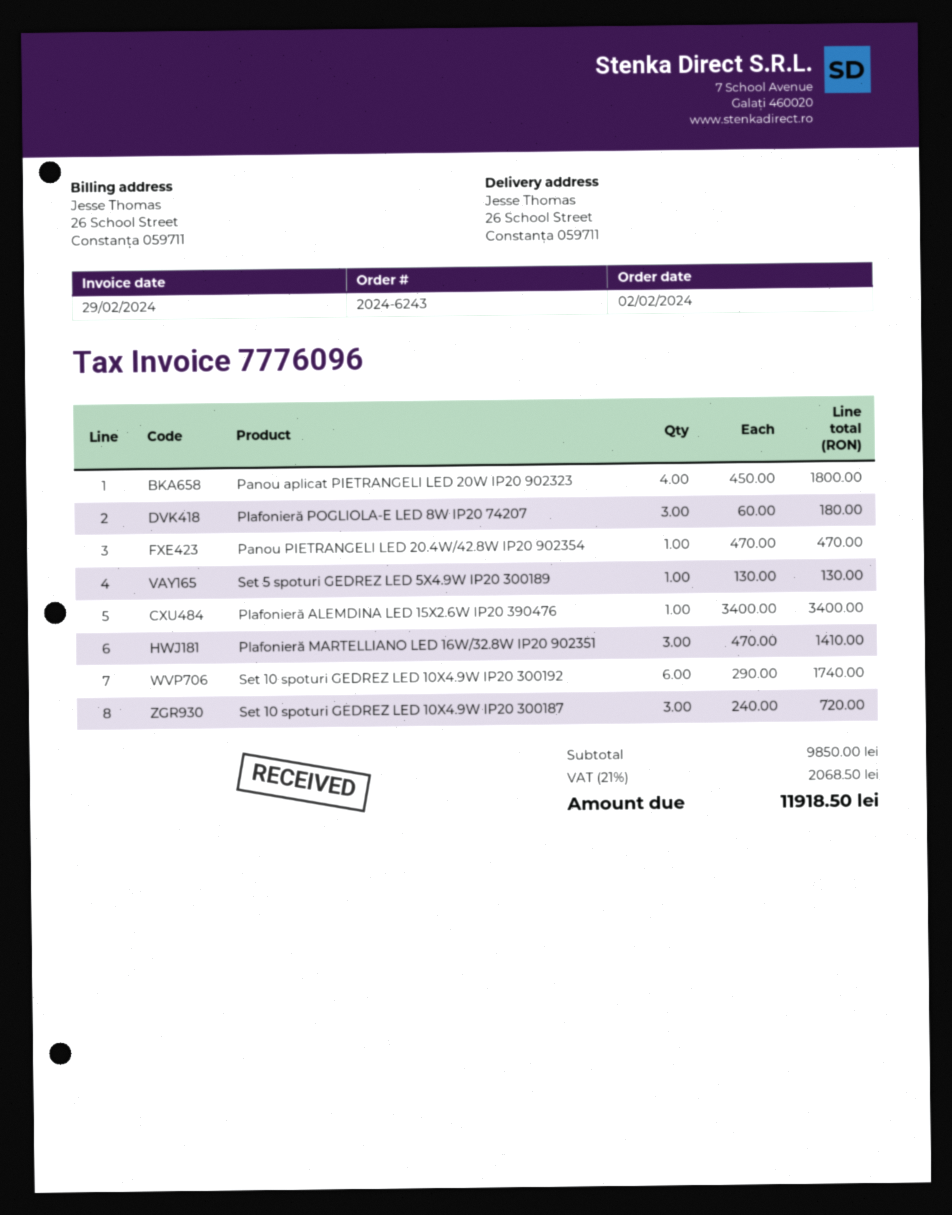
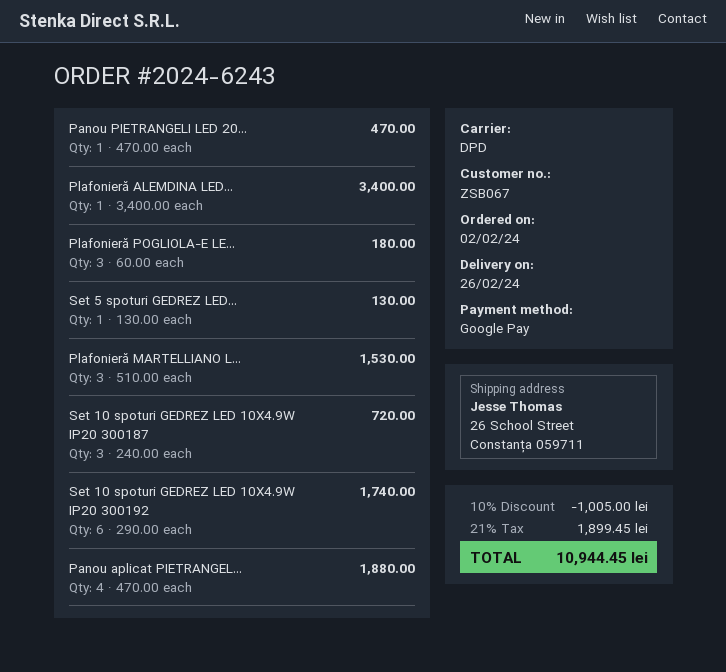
Panou aplicat PIETRANGELI LED 20W IP20 902323: 4 x 450.00 = 1800.00 -> 4 x 470.00 = 1880.00
Plafonieră MARTELLIANO LED 16W/32.8W IP20 902351: 3 x 470.00 = 1410.00 -> 3 x 510.00 = 1530.00
discount: none -> 10% = 1005.00
tax: 21% = 2068.50 -> 21% = 1899.45
total: 11918.50 -> 10944.45

